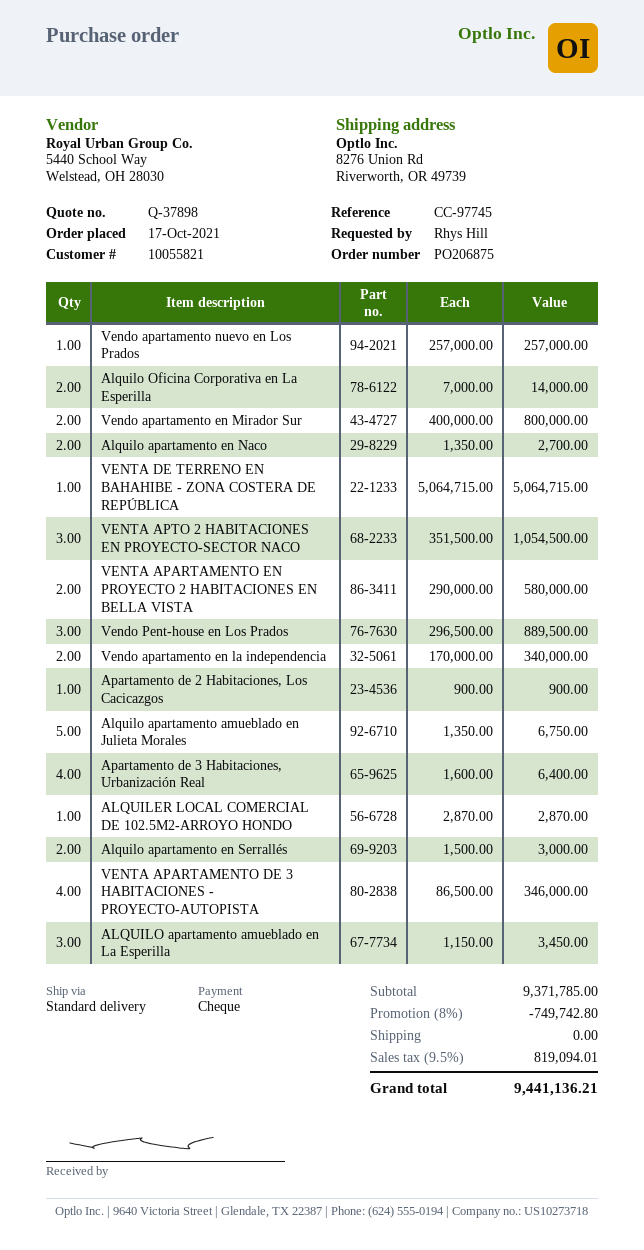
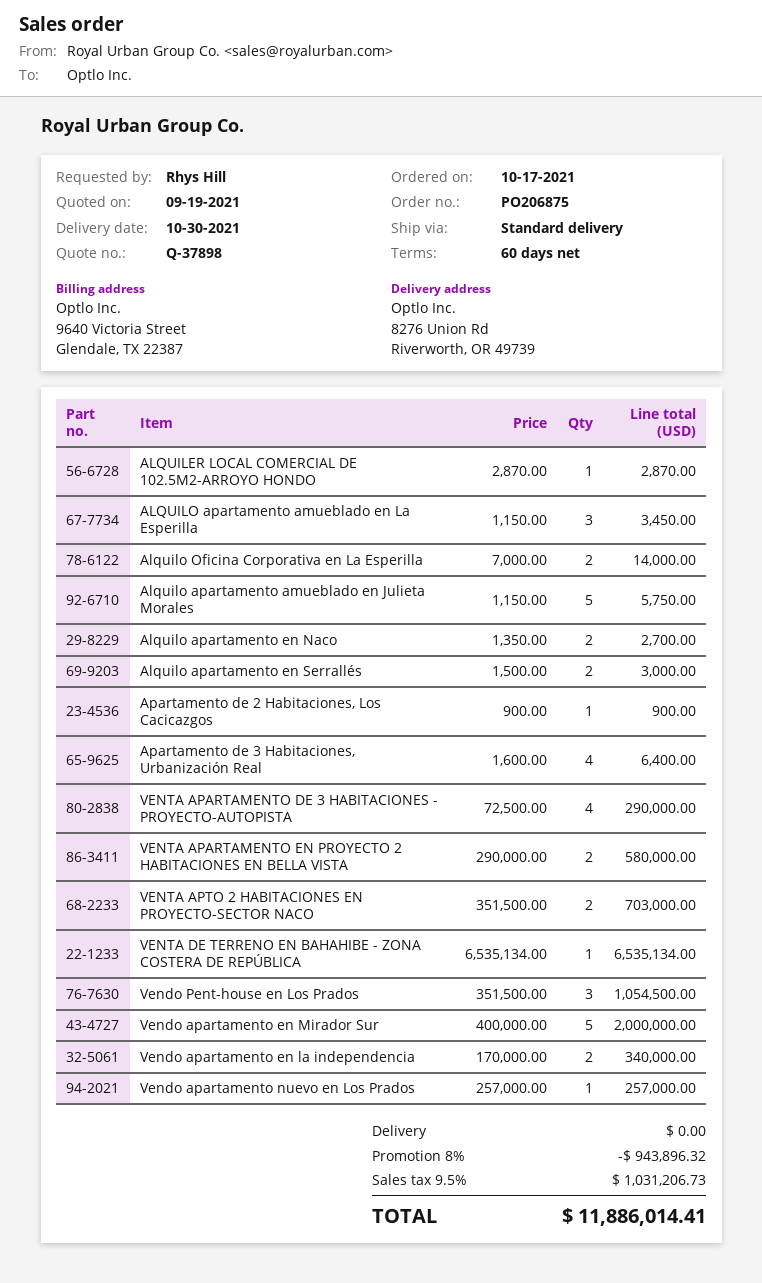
Vendo apartamento en Mirador Sur: 2 x 400000.00 = 800000.00 -> 5 x 400000.00 = 2000000.00
VENTA DE TERRENO EN BAHAHIBE - ZONA COSTERA DE REPÚBLICA: 1 x 5064715.00 = 5064715.00 -> 1 x 6535134.00 = 6535134.00
VENTA APTO 2 HABITACIONES EN PROYECTO-SECTOR NACO: 3 x 351500.00 = 1054500.00 -> 2 x 351500.00 = 703000.00
Vendo Pent-house en Los Prados: 3 x 296500.00 = 889500.00 -> 3 x 351500.00 = 1054500.00
Alquilo apartamento amueblado en Julieta Morales: 5 x 1350.00 = 6750.00 -> 5 x 1150.00 = 5750.00
VENTA APARTAMENTO DE 3 HABITACIONES - PROYECTO-AUTOPISTA: 4 x 86500.00 = 346000.00 -> 4 x 72500.00 = 290000.00
discount: 8% = 749742.80 -> 8% = 943896.32
tax: 9.5% = 819094.01 -> 9.5% = 1031206.73
total: 9441136.21 -> 11886014.41

